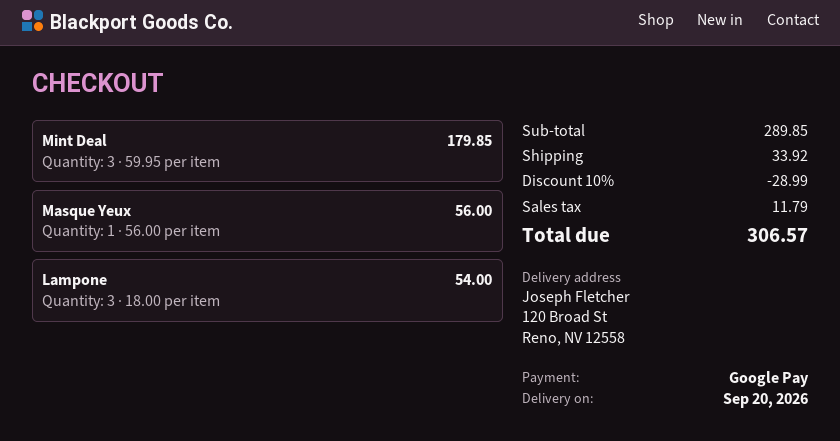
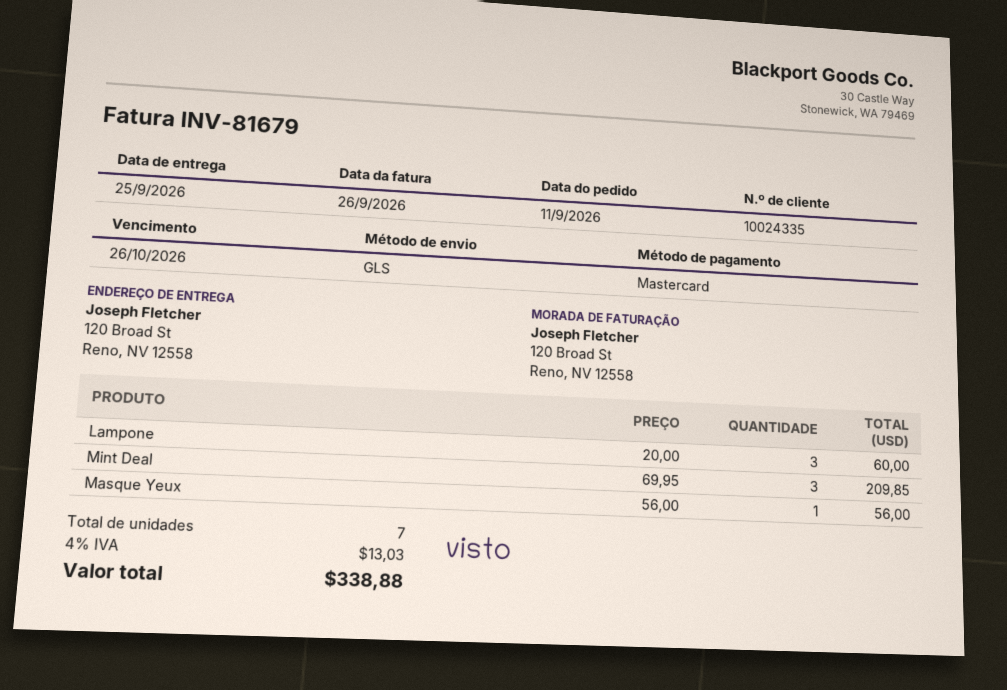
delivery date: 2026-09-20 -> 2026-09-25
payment method: Google Pay -> Mastercard
Mint Deal: 3 x 59.95 = 179.85 -> 3 x 69.95 = 209.85
Lampone: 3 x 18.00 = 54.00 -> 3 x 20.00 = 60.00
discount: 10% = 28.99 -> none
shipping: 33.92 -> none
tax: 11.79 -> 13.03
total: 306.57 -> 338.88

